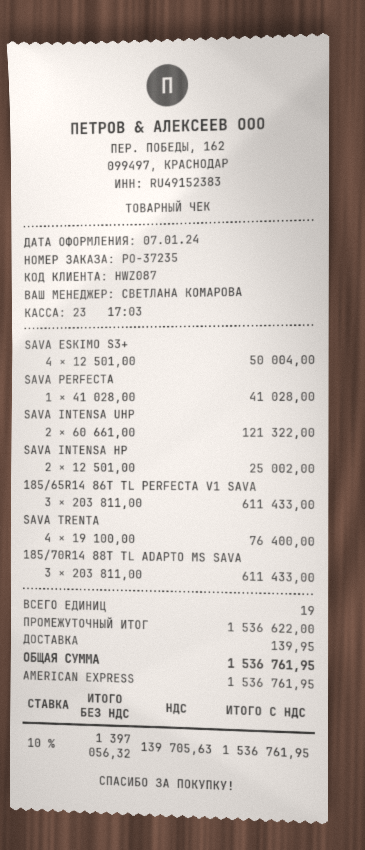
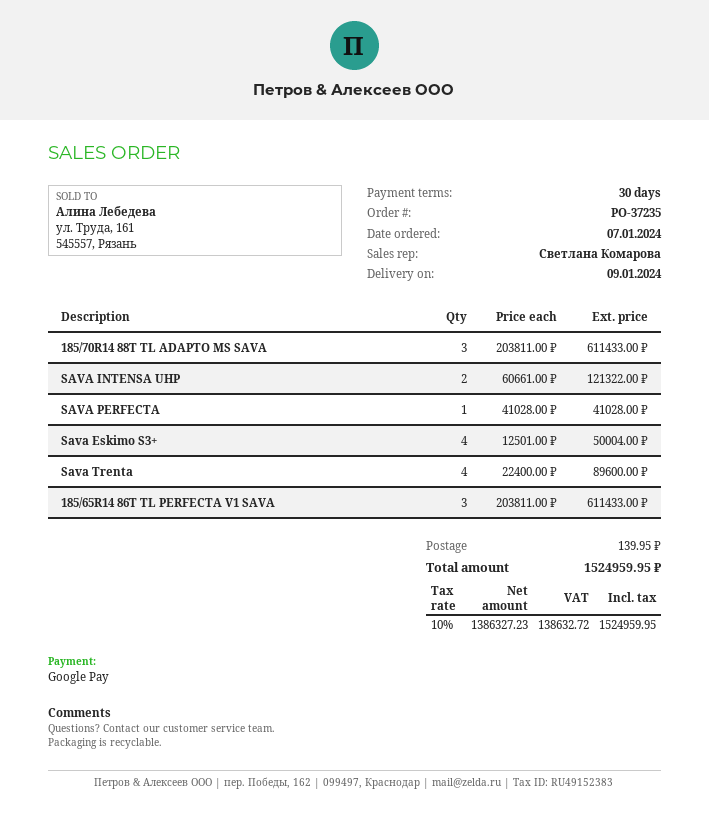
payment method: American Express -> Google Pay
SAVA INTENSA HP: 2 x 12501.00 = 25002.00 -> none
SAVA TRENTA: 4 x 19100.00 = 76400.00 -> 4 x 22400.00 = 89600.00
net: 1397056.32 -> 1386327.23
tax: 10% = 139705.63 -> 10% = 138632.72
total: 1536761.95 -> 1524959.95

